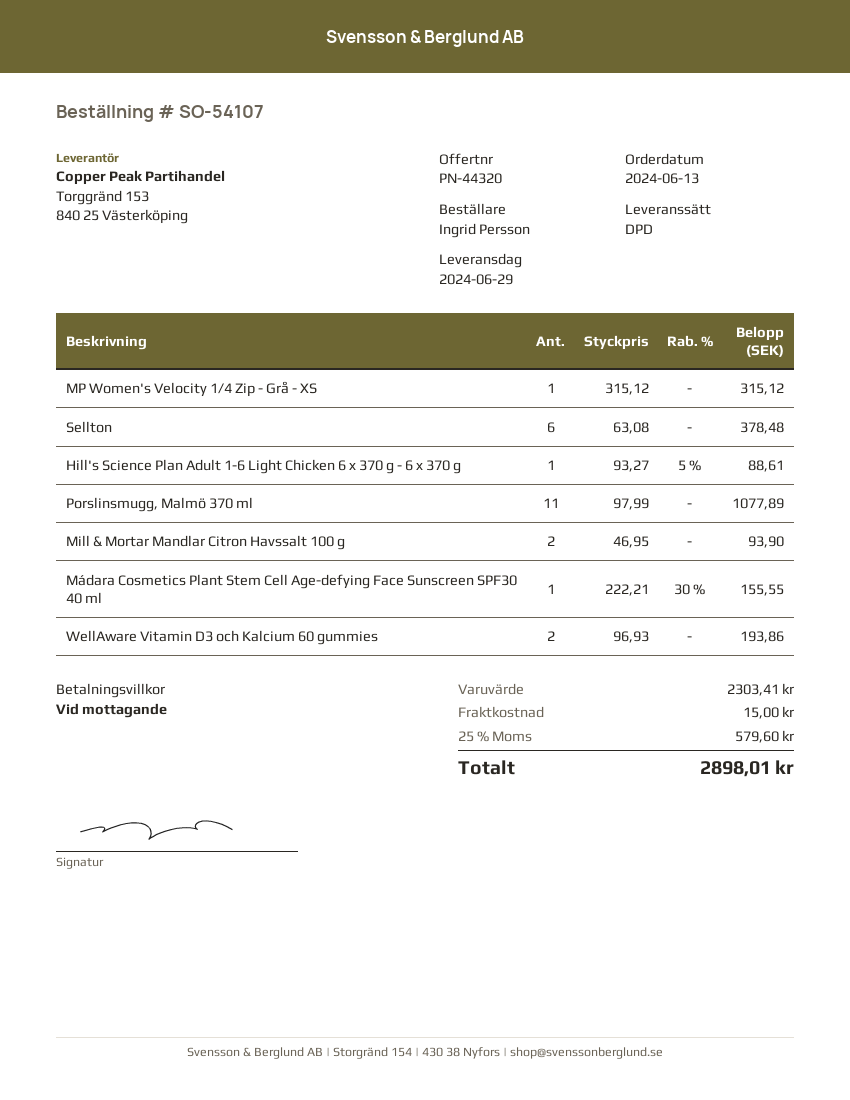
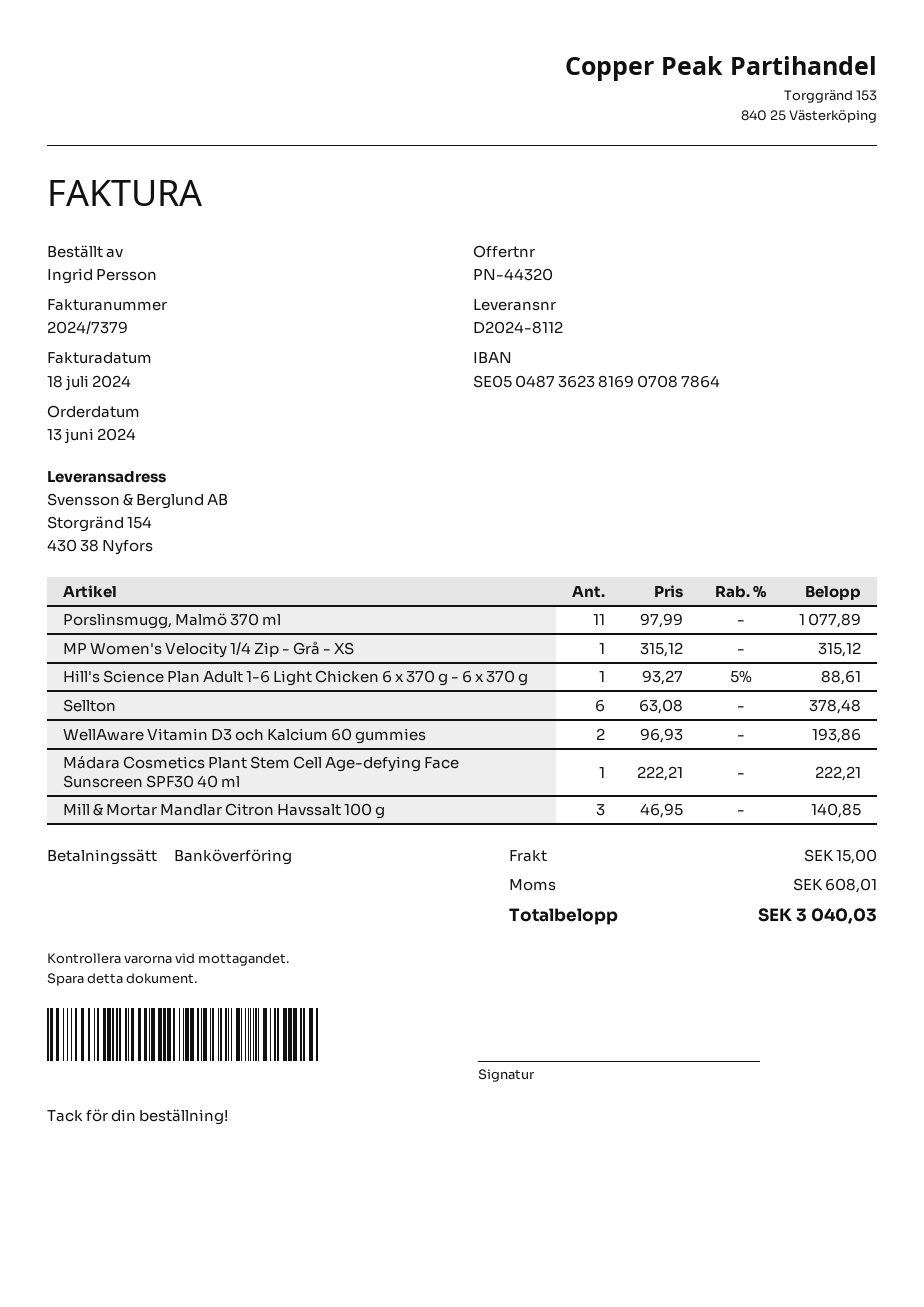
Mill & Mortar Mandlar Citron Havssalt 100 g: 2 x 46.95 = 93.90 -> 3 x 46.95 = 140.85
Mádara Cosmetics Plant Stem Cell Age-defying Face Sunscreen SPF30 40 ml: 1 x 222.21 - 30% = 155.55 -> 1 x 222.21 = 222.21
tax: 579.60 -> 608.01
total: 2898.01 -> 3040.03

